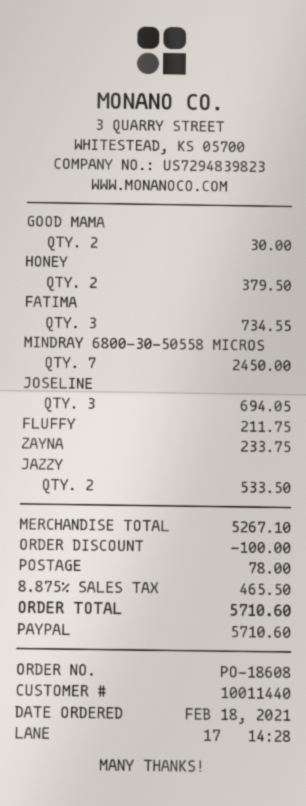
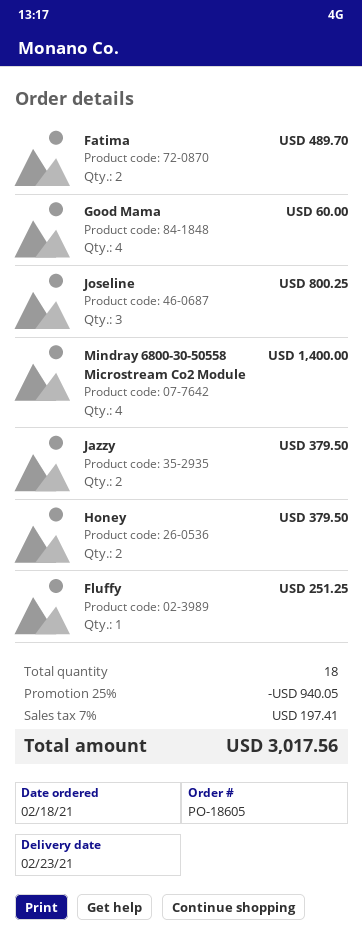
order number: PO-18608 -> PO-18605
GOOD MAMA: 2 for 30.00 -> 4 for 60.00
FATIMA: 3 for 734.55 -> 2 for 489.70
MINDRAY 6800-30-50558 MICROS: 7 for 2450.00 -> 4 for 1400.00
JOSELINE: 3 for 694.05 -> 3 for 800.25
FLUFFY: 1 for 211.75 -> 1 for 251.25
ZAYNA: 1 for 233.75 -> none
JAZZY: 2 for 533.50 -> 2 for 379.50
discount: 100.00 -> 940.05
shipping: 78.00 -> none
tax: 8.875% = 465.50 -> 7% = 197.41
total: 5710.60 -> 3017.56

